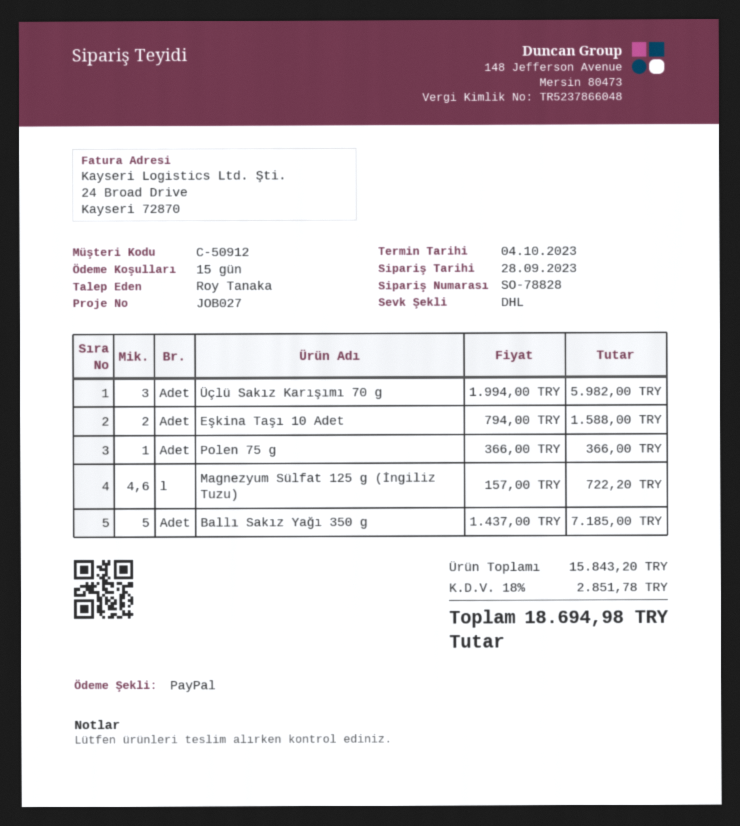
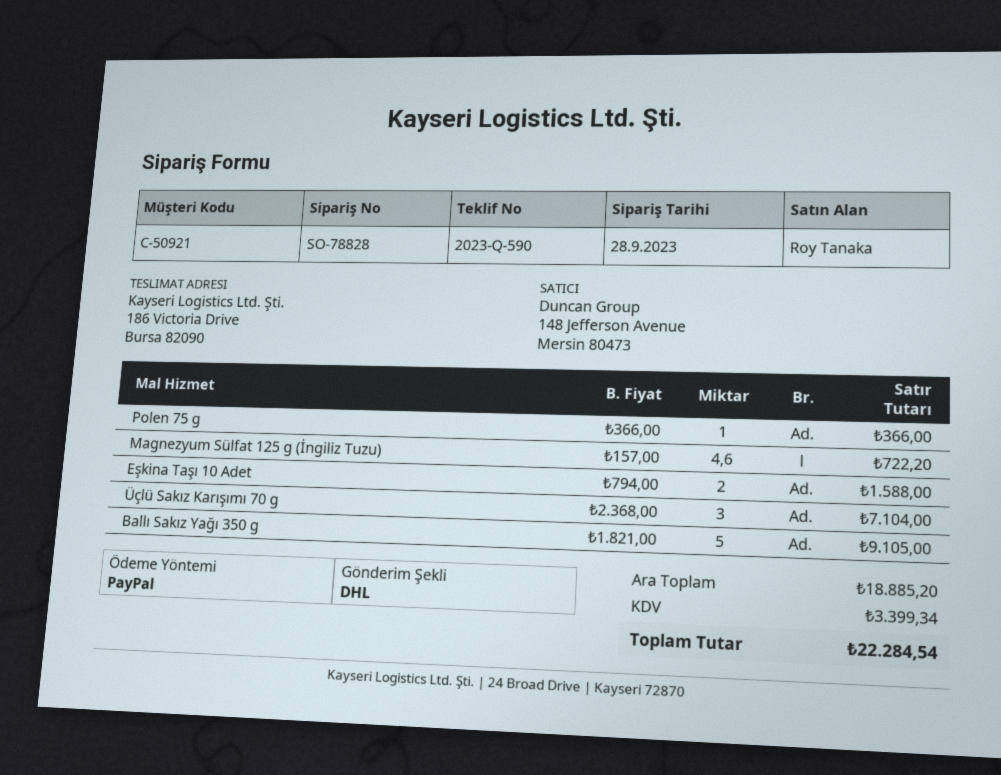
customer number: C-50912 -> C-50921
Üçlü Sakız Karışımı 70 g: 3 x 1994.00 = 5982.00 -> 3 x 2368.00 = 7104.00
Ballı Sakız Yağı 350 g: 5 x 1437.00 = 7185.00 -> 5 x 1821.00 = 9105.00
subtotal: 15843.20 -> 18885.20
tax: 2851.78 -> 3399.34
total: 18694.98 -> 22284.54

